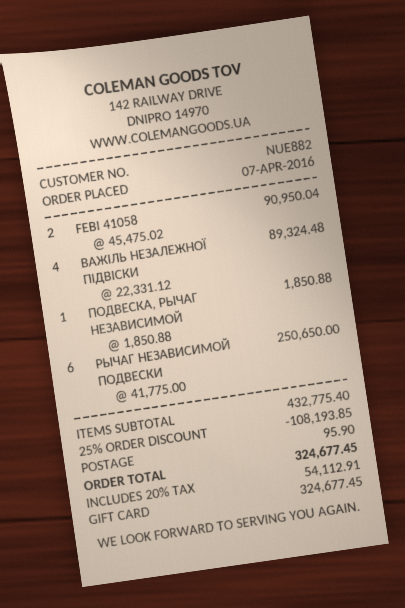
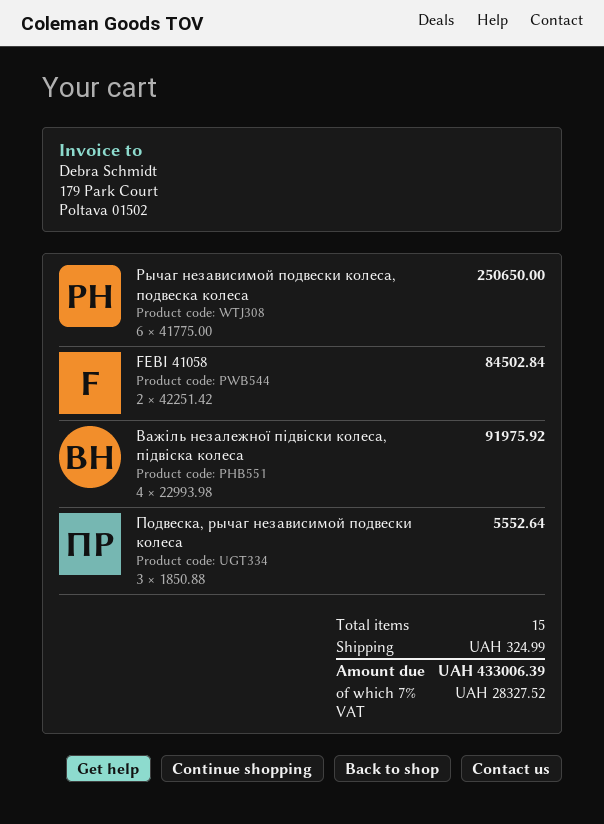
FEBI 41058: 2 x 45475.02 = 90950.04 -> 2 x 42251.42 = 84502.84
ВАЖІЛЬ НЕЗАЛЕЖНОЇ ПІДВІСКИ: 4 x 22331.12 = 89324.48 -> 4 x 22993.98 = 91975.92
ПОДВЕСКА, РЫЧАГ НЕЗАВИСИМОЙ: 1 x 1850.88 = 1850.88 -> 3 x 1850.88 = 5552.64
discount: 25% = 108193.85 -> none
shipping: 95.90 -> 324.99
tax: 20% = 54112.91 -> 7% = 28327.52
total: 324677.45 -> 433006.39

